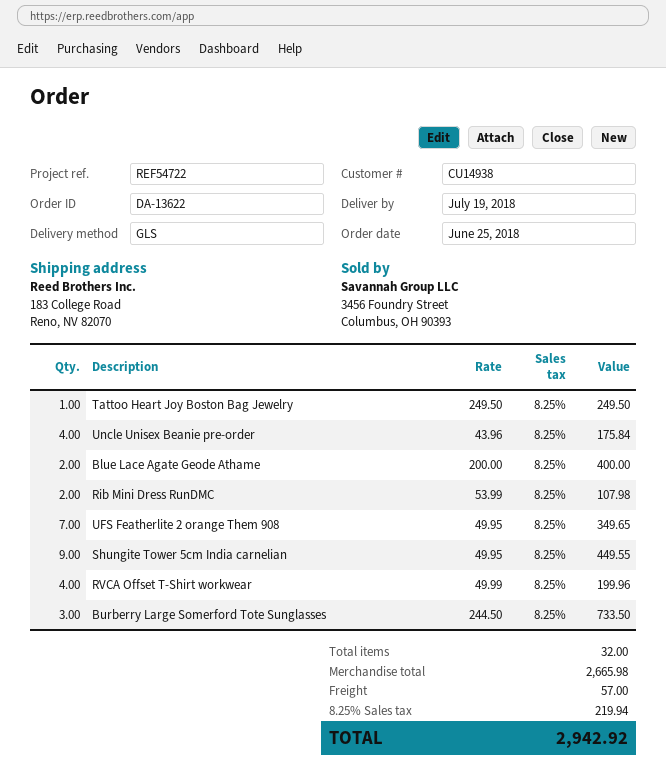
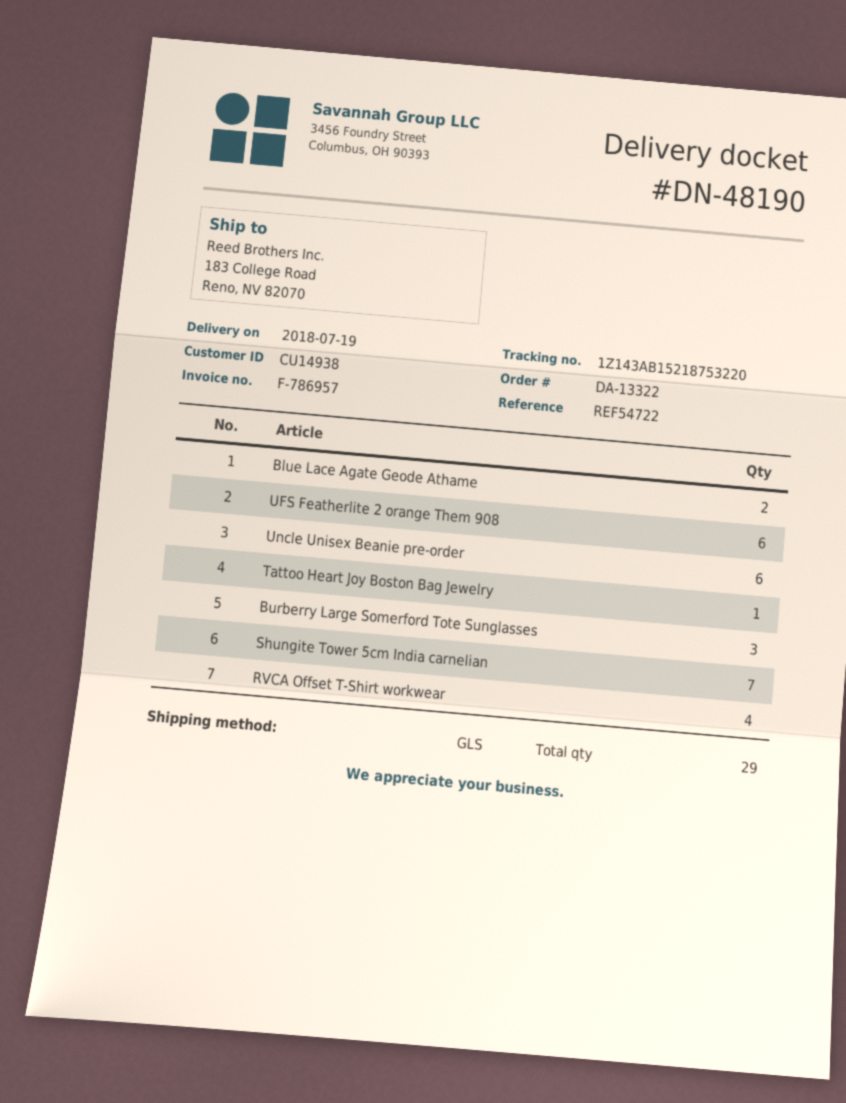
order number: DA-13622 -> DA-13322
Uncle Unisex Beanie pre-order: 4 -> 6
Rib Mini Dress RunDMC: 2 -> none
UFS Featherlite 2 orange Them 908: 7 -> 6
Shungite Tower 5cm India carnelian: 9 -> 7
total quantity: 32 -> 29

